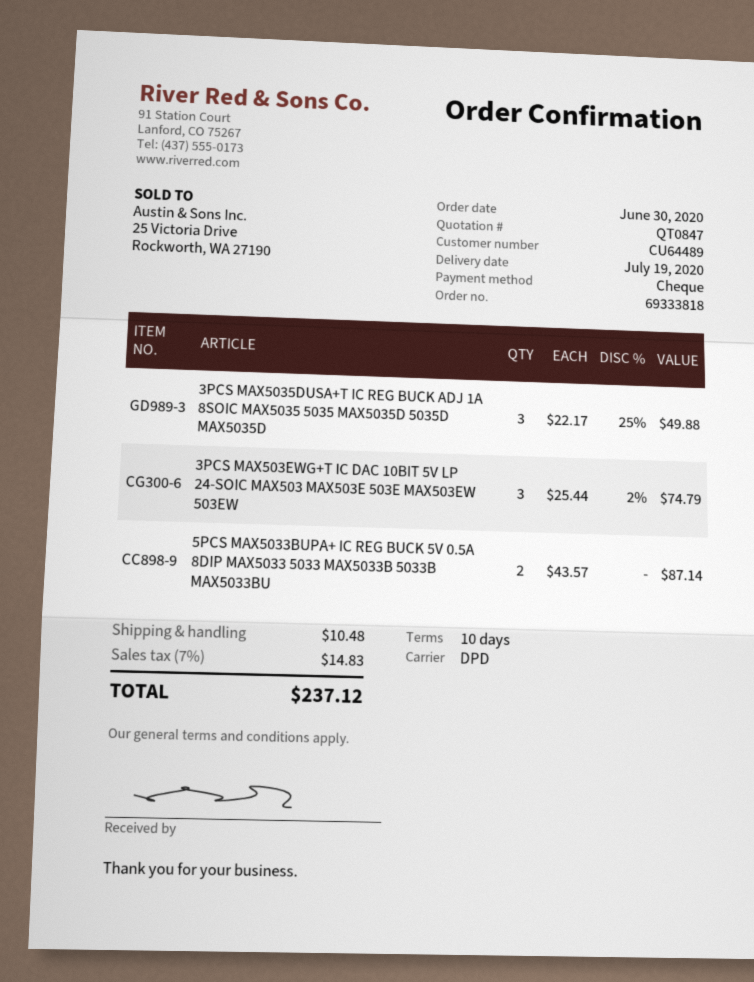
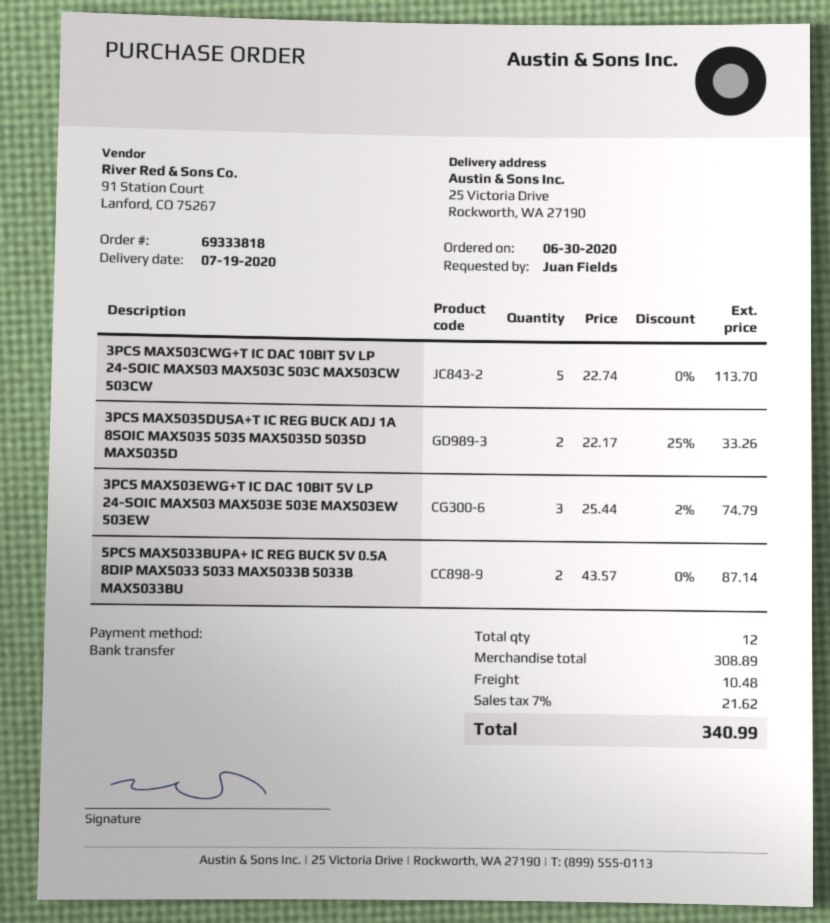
payment method: cheque -> bank transfer
3PCS MAX5035DUSA+T IC REG BUCK ADJ 1A 8SOIC MAX5035 5035 MAX5035D 5035D MAX5035D: 3 x 22.17 - 25% = 49.88 -> 2 x 22.17 - 25% = 33.26
3PCS MAX503CWG+T IC DAC 10BIT 5V LP 24-SOIC MAX503 MAX503C 503C MAX503CW 503CW: none -> 5 x 22.74 = 113.70
tax: 7% = 14.83 -> 7% = 21.62
total: 237.12 -> 340.99

